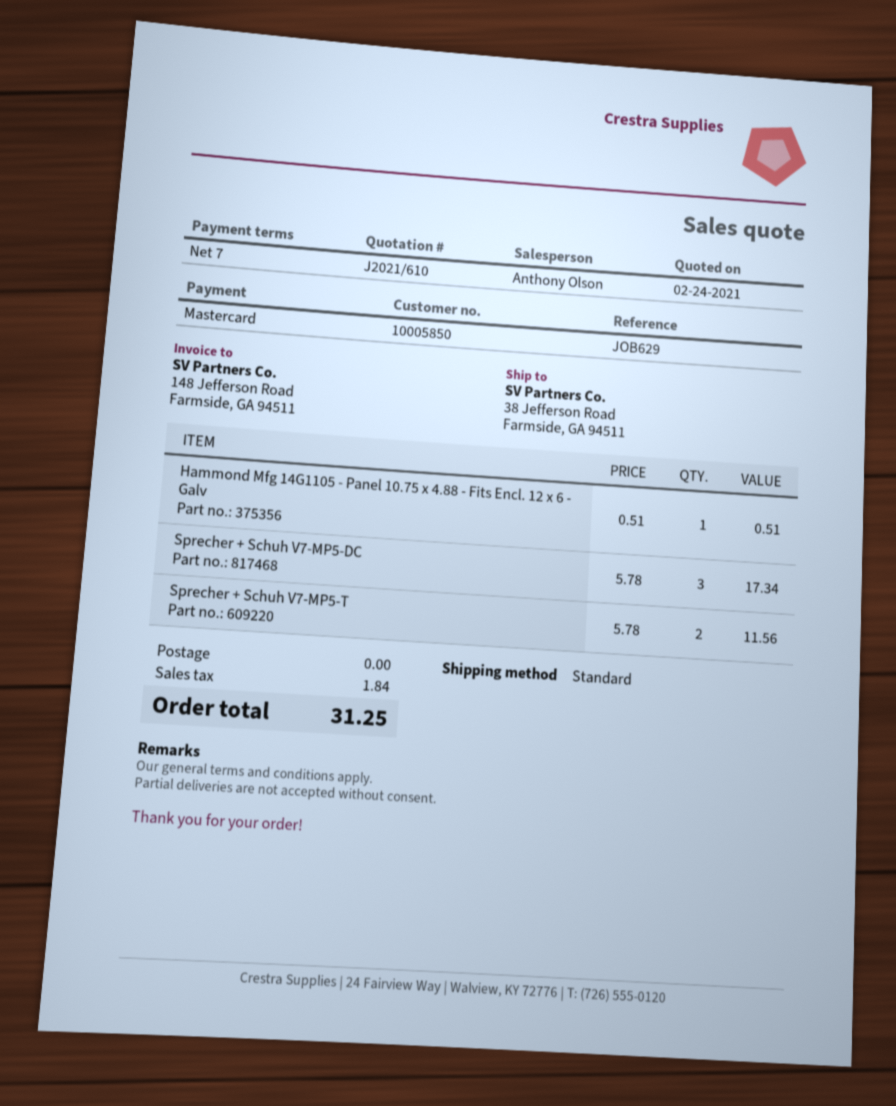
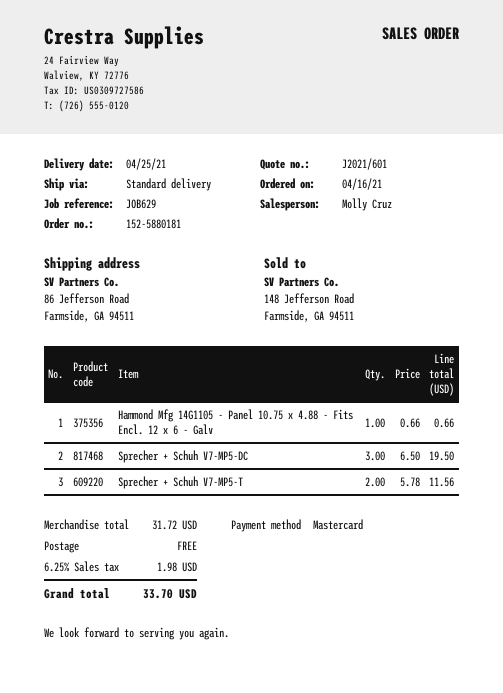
quote number: J2021/610 -> J2021/601
sales rep: Anthony Olson -> Molly Cruz
ship to: 38 Jefferson Road, Farmside, GA 94511 -> 86 Jefferson Road, Farmside, GA 94511
Hammond Mfg 14G1105 - Panel 10.75 x 4.88 - Fits Encl. 12 x 6 - Galv: 1 x 0.51 = 0.51 -> 1 x 0.66 = 0.66
Sprecher + Schuh V7-MP5-DC: 3 x 5.78 = 17.34 -> 3 x 6.50 = 19.50
tax: 1.84 -> 1.98
total: 31.25 -> 33.70

